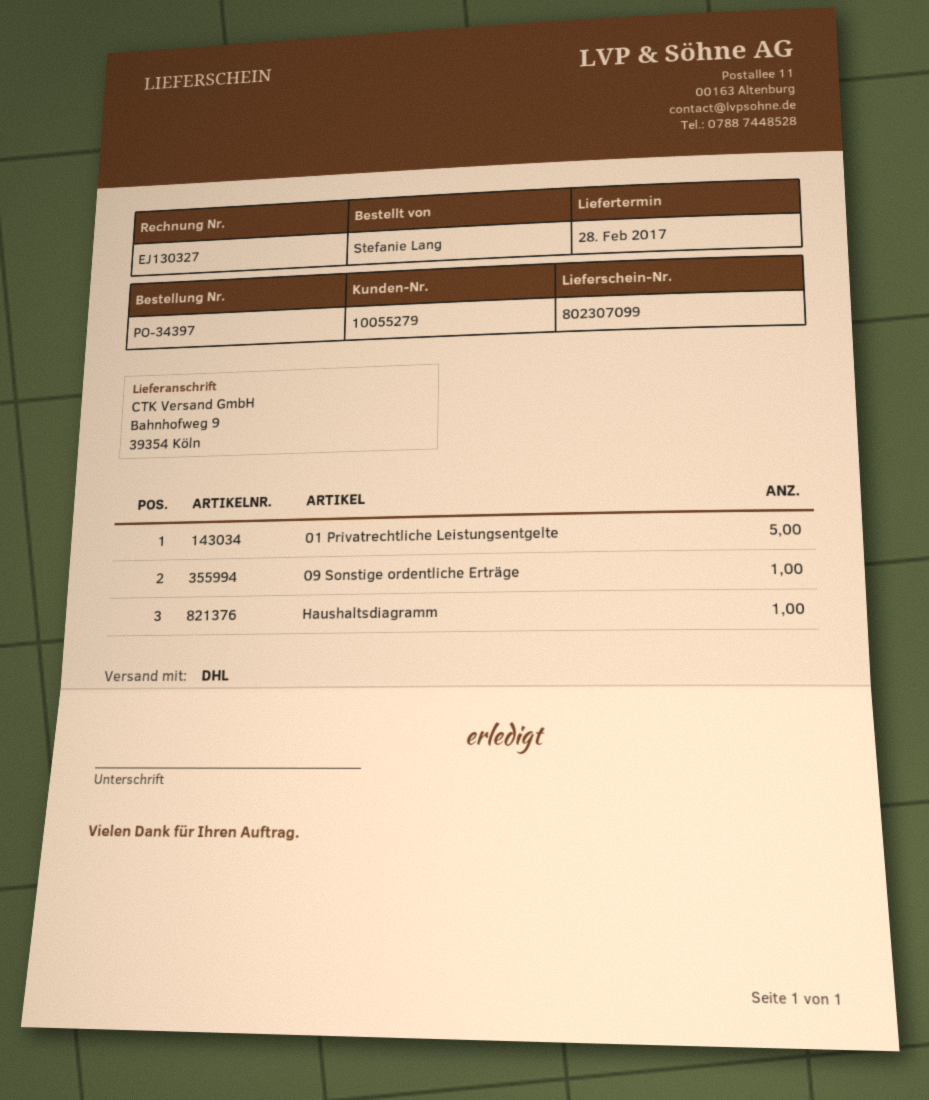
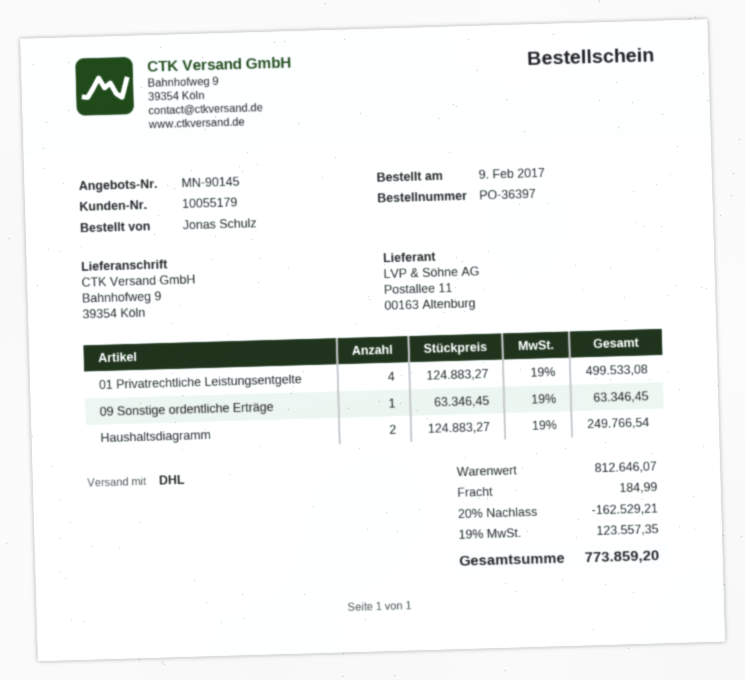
order number: PO-34397 -> PO-36397
customer number: 10055279 -> 10055179
ordered by: Stefanie Lang -> Jonas Schulz
01 Privatrechtliche Leistungsentgelte: 5 -> 4
Haushaltsdiagramm: 1 -> 2

